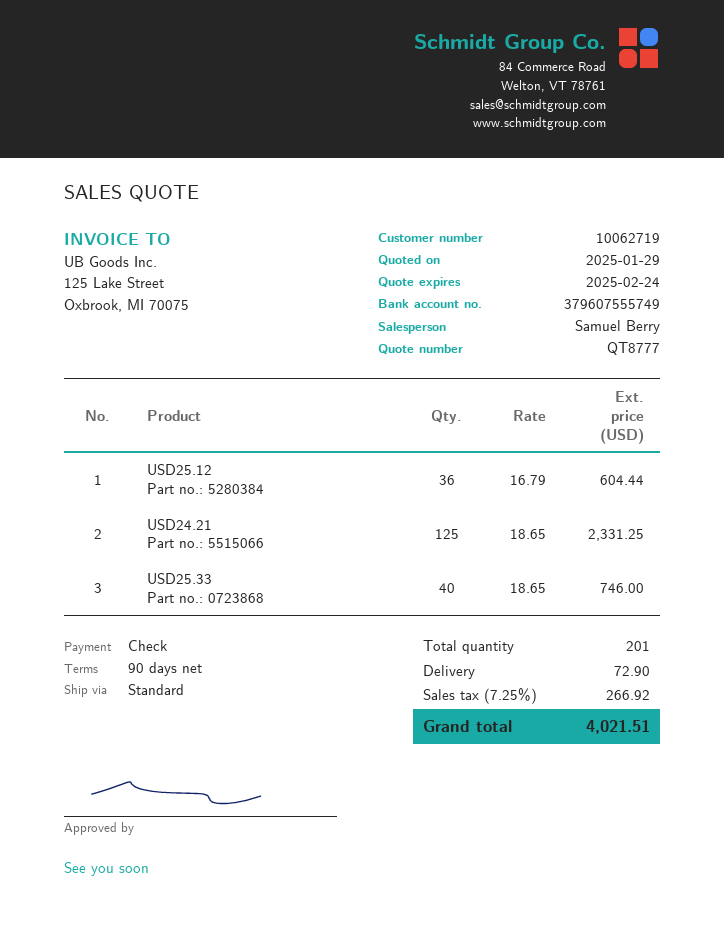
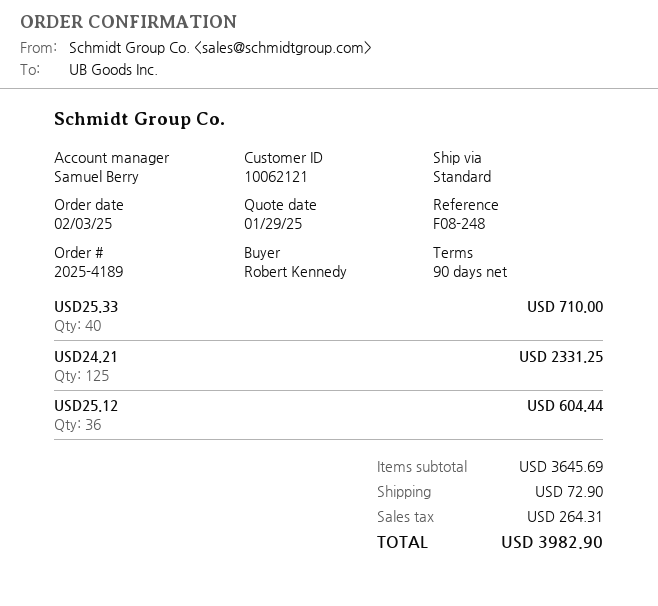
customer number: 10062719 -> 10062121
USD25.33: 40 for 746.00 -> 40 for 710.00
tax: 266.92 -> 264.31
total: 4021.51 -> 3982.90

